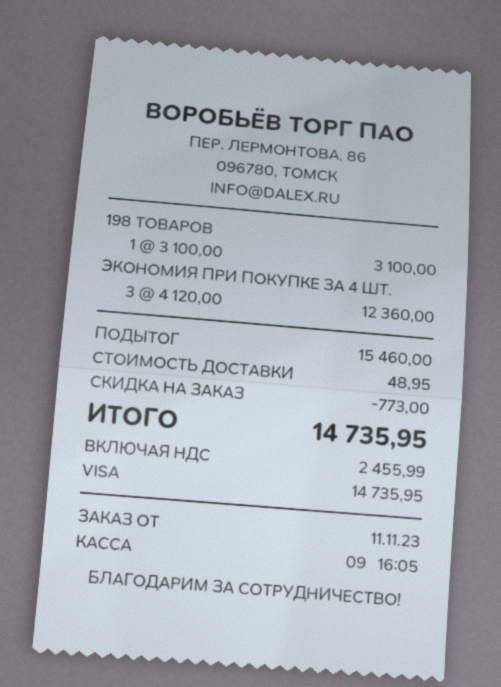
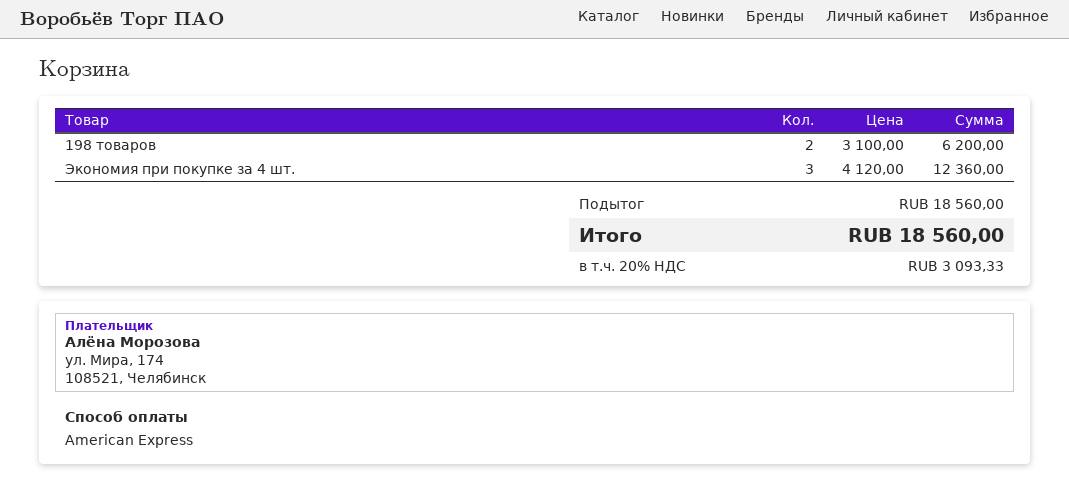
payment method: Visa -> American Express
198 ТОВАРОВ: 1 x 3100.00 = 3100.00 -> 2 x 3100.00 = 6200.00
subtotal: 15460.00 -> 18560.00
discount: 773.00 -> none
shipping: 48.95 -> none
tax: 2455.99 -> 3093.33
total: 14735.95 -> 18560.00

